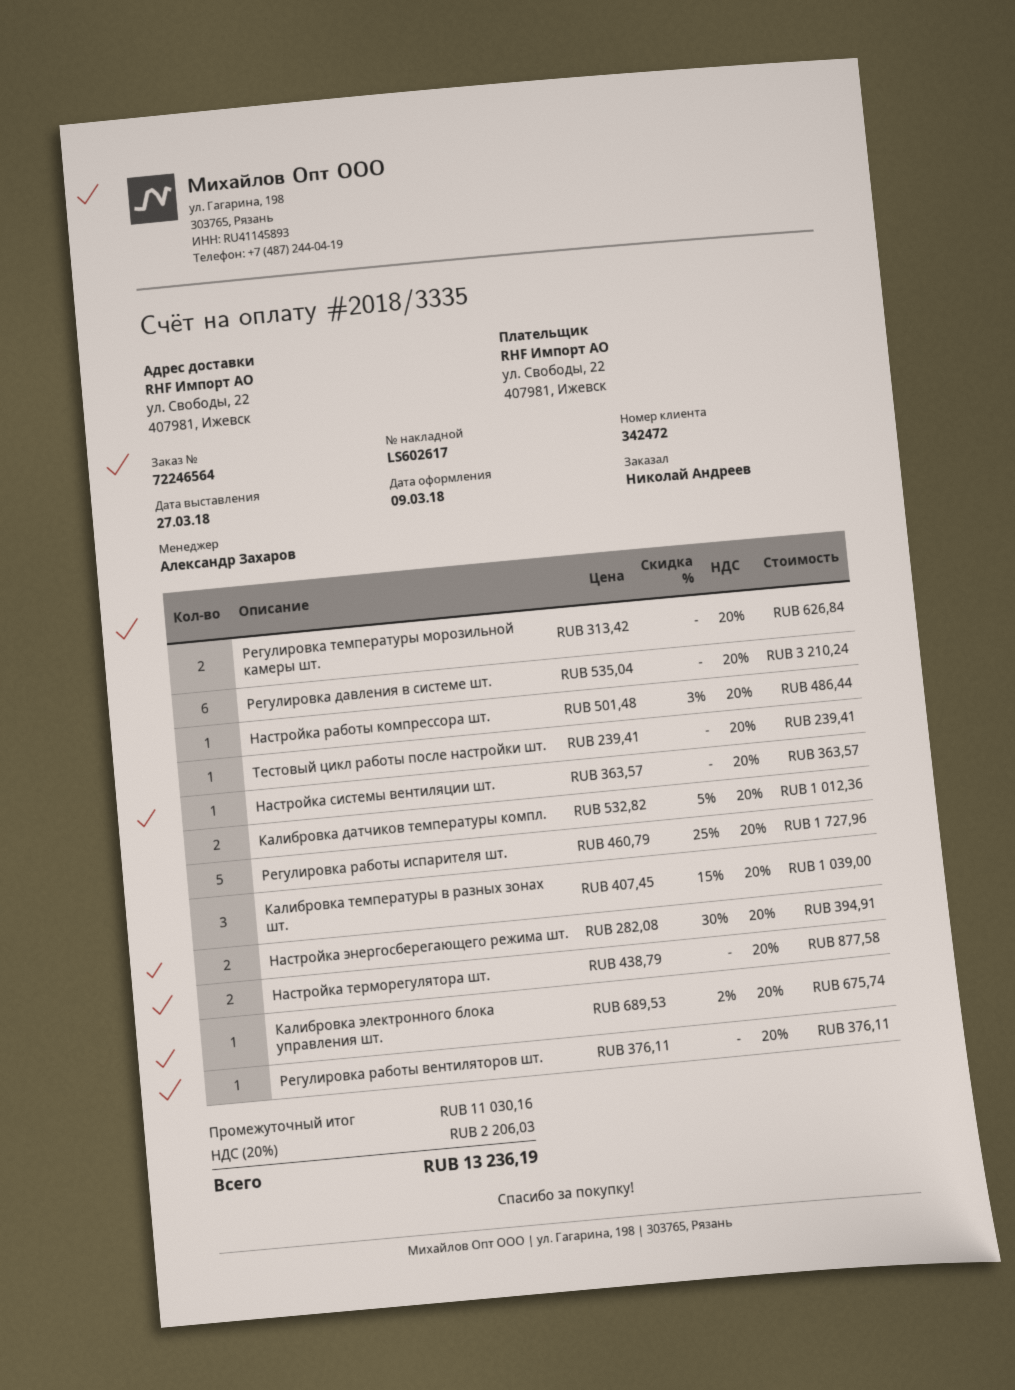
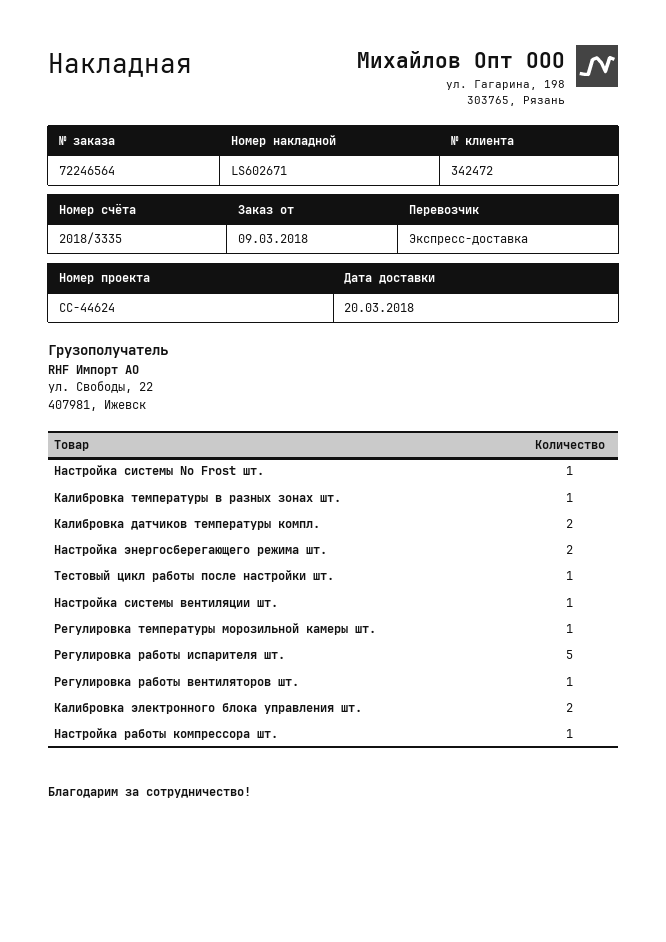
delivery note number: LS602617 -> LS602671
Регулировка температуры морозильной камеры шт.: 2 -> 1
Регулировка давления в системе шт.: 6 -> none
Калибровка температуры в разных зонах шт.: 3 -> 1
Настройка терморегулятора шт.: 2 -> none
Калибровка электронного блока управления шт.: 1 -> 2
Настройка системы No Frost шт.: none -> 1

